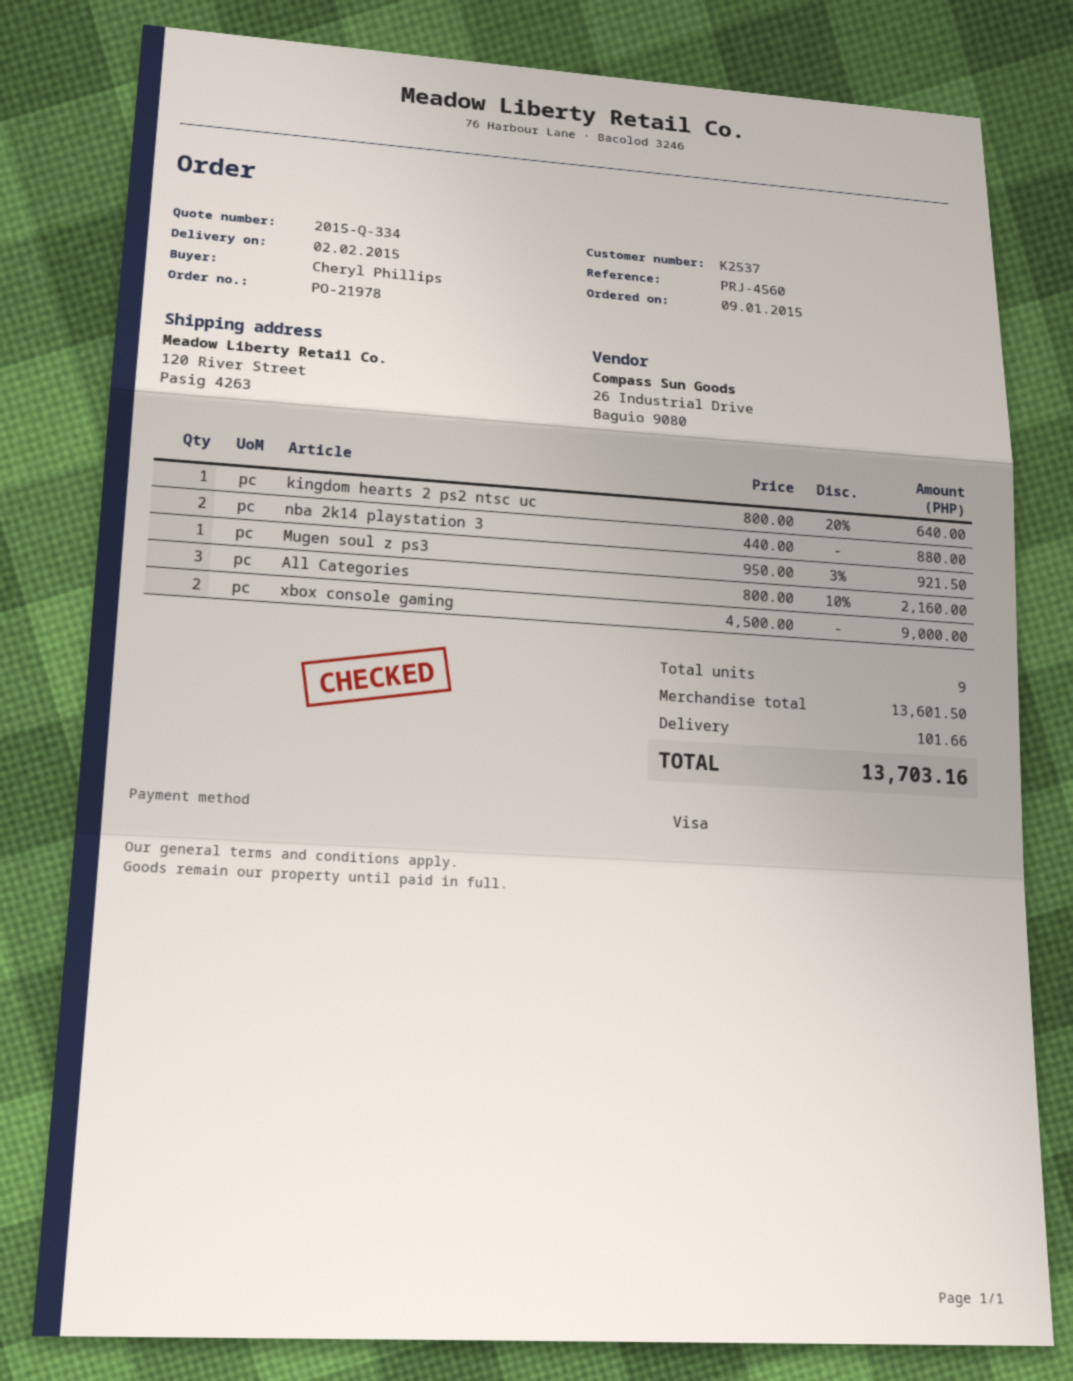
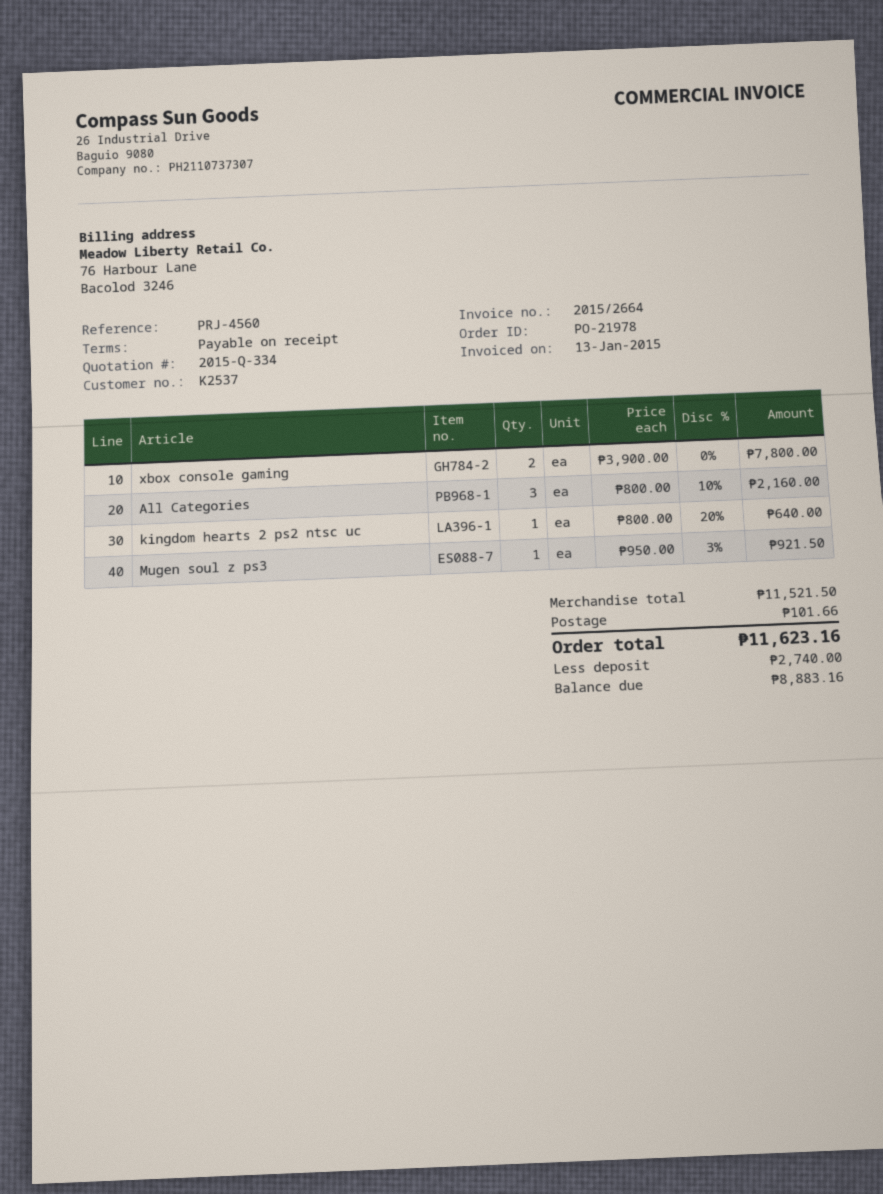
nba 2k14 playstation 3: 2 x 440.00 = 880.00 -> none
xbox console gaming: 2 x 4500.00 = 9000.00 -> 2 x 3900.00 = 7800.00
subtotal: 13601.50 -> 11521.50
total: 13703.16 -> 11623.16

